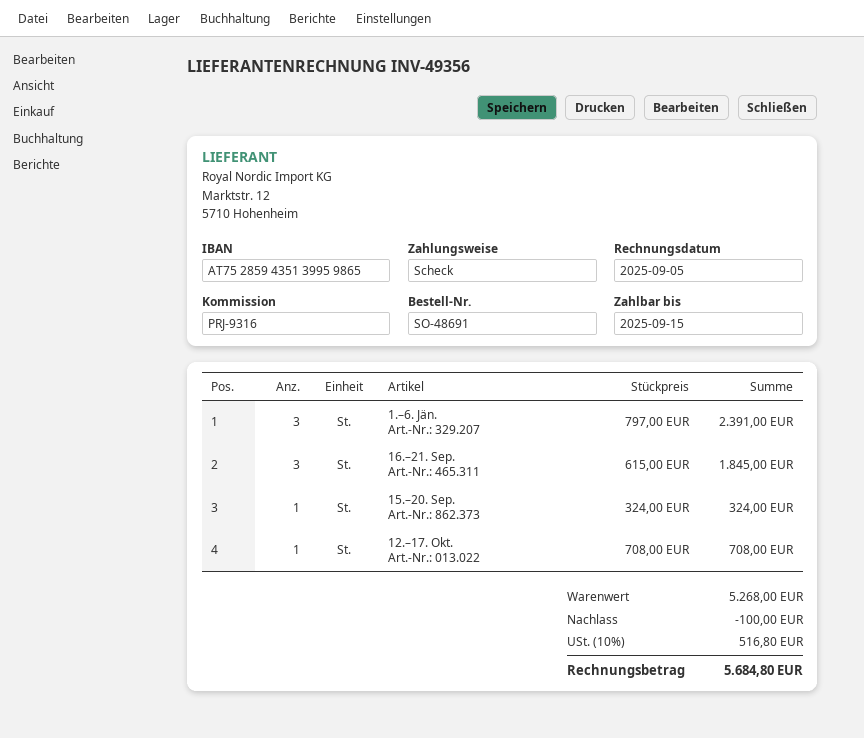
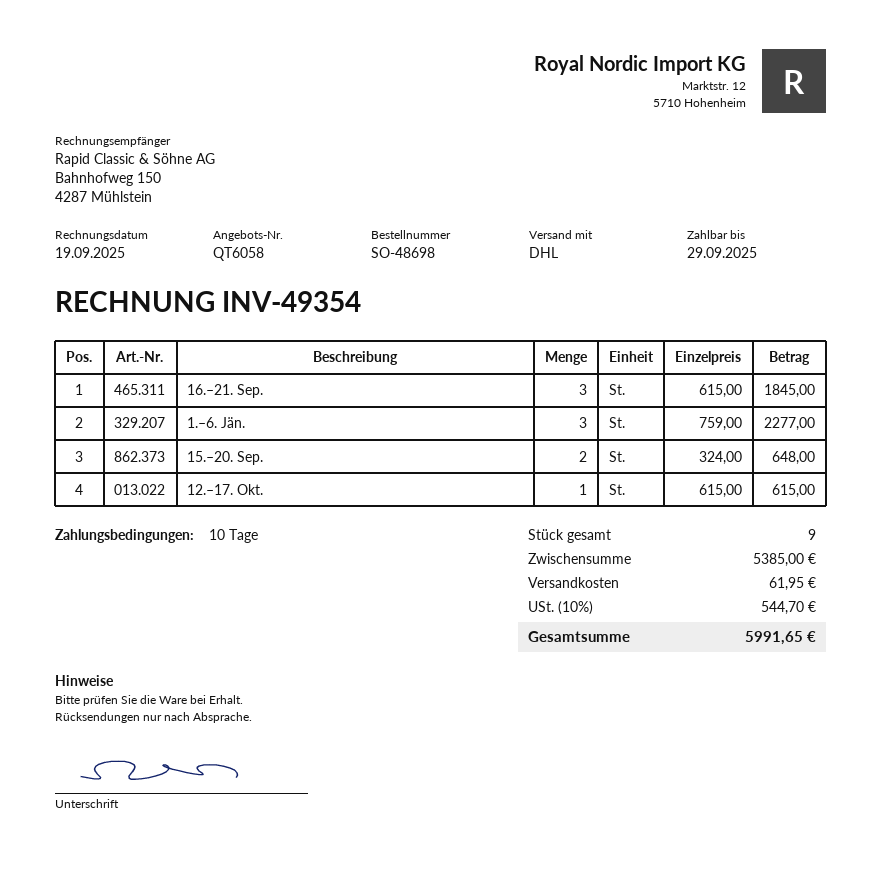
order number: SO-48691 -> SO-48698
invoice number: INV-49356 -> INV-49354
invoice date: 2025-09-05 -> 2025-09-19
due date: 2025-09-15 -> 2025-09-29
1.–6. Jän.: 3 x 797.00 = 2391.00 -> 3 x 759.00 = 2277.00
15.–20. Sep.: 1 x 324.00 = 324.00 -> 2 x 324.00 = 648.00
12.–17. Okt.: 1 x 708.00 = 708.00 -> 1 x 615.00 = 615.00
subtotal: 5268.00 -> 5385.00
discount: 100.00 -> none
shipping: none -> 61.95
tax: 10% = 516.80 -> 10% = 544.70
total: 5684.80 -> 5991.65

